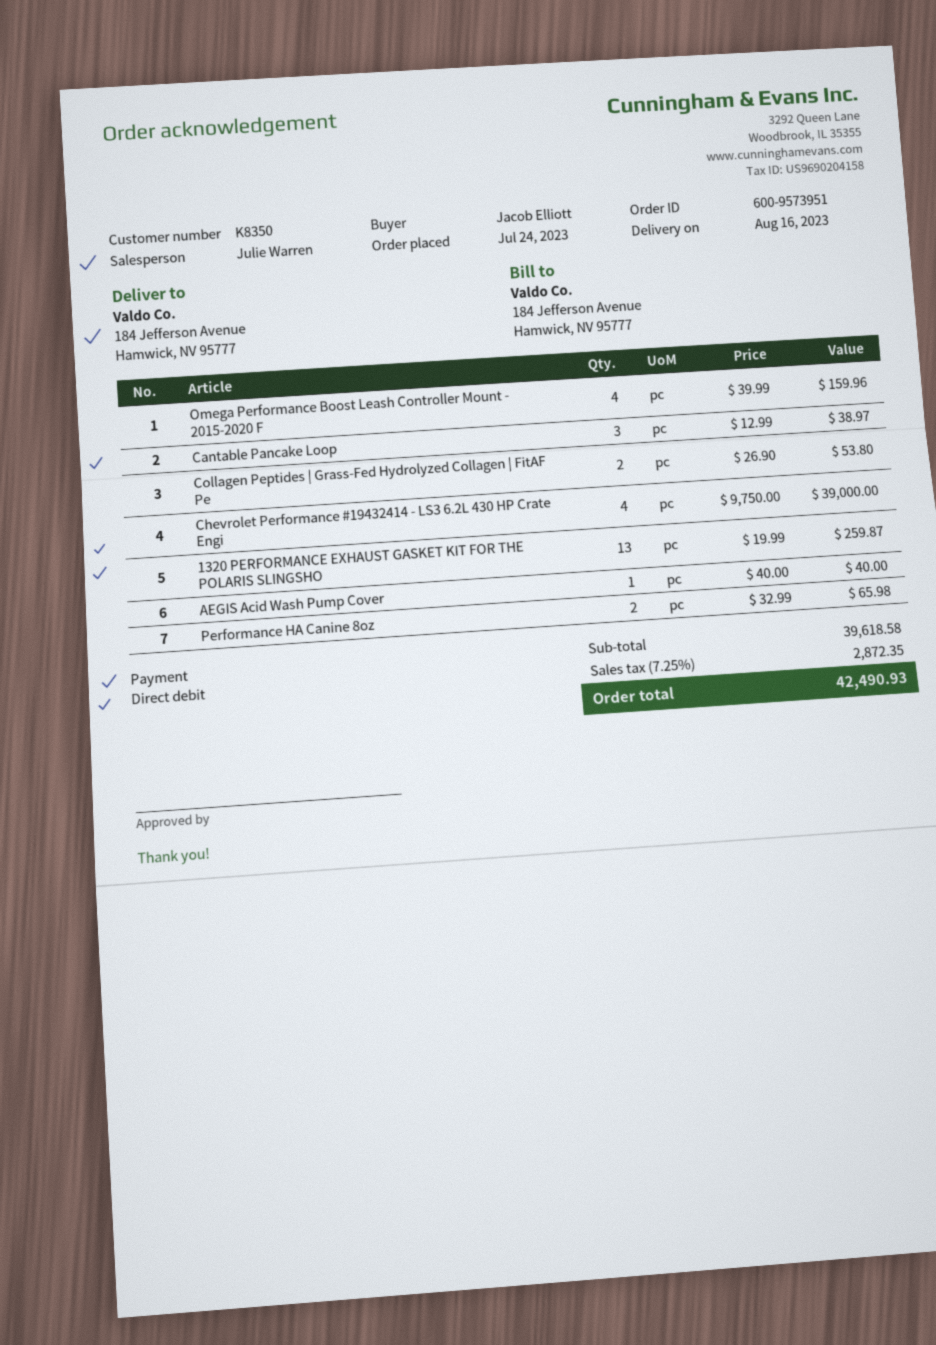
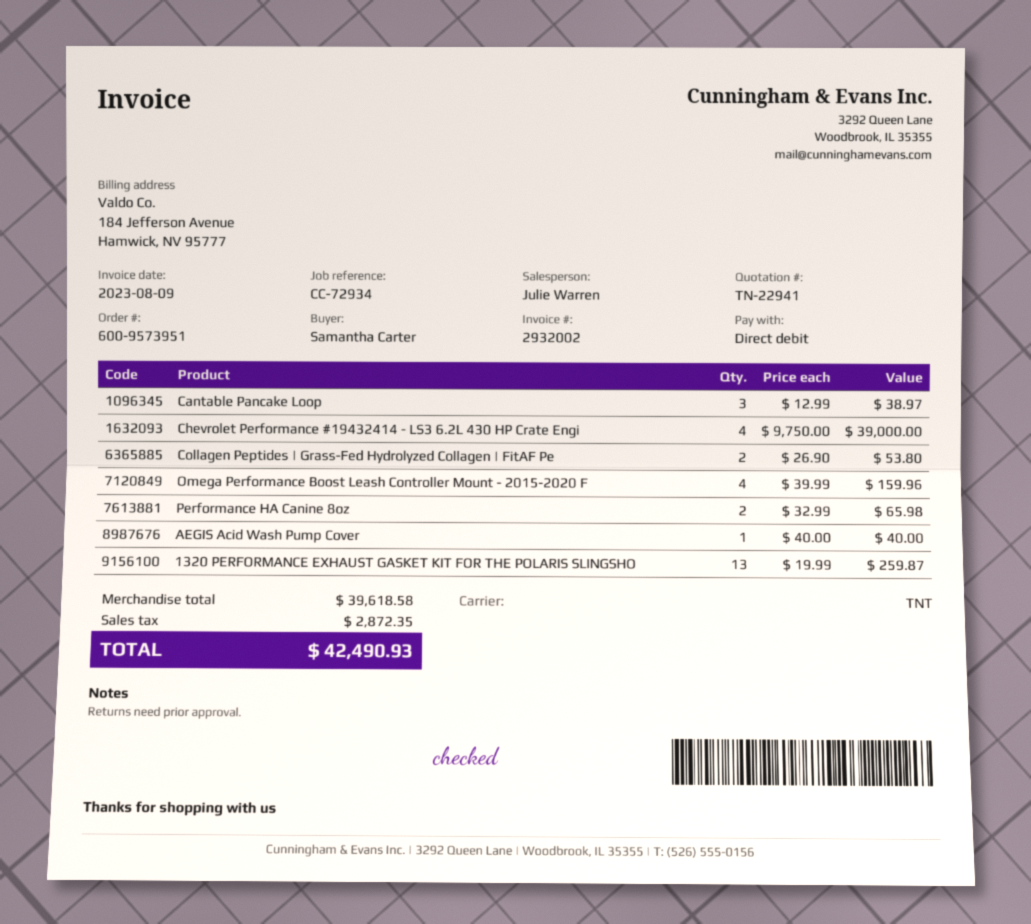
ordered by: Jacob Elliott -> Samantha Carter

